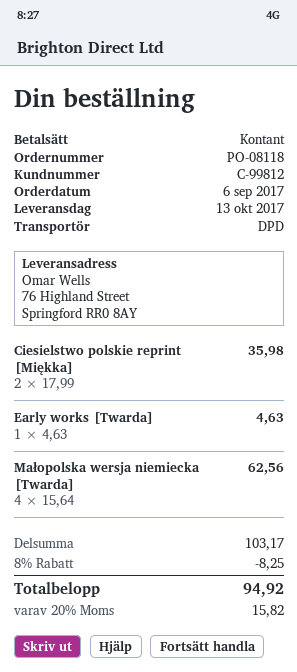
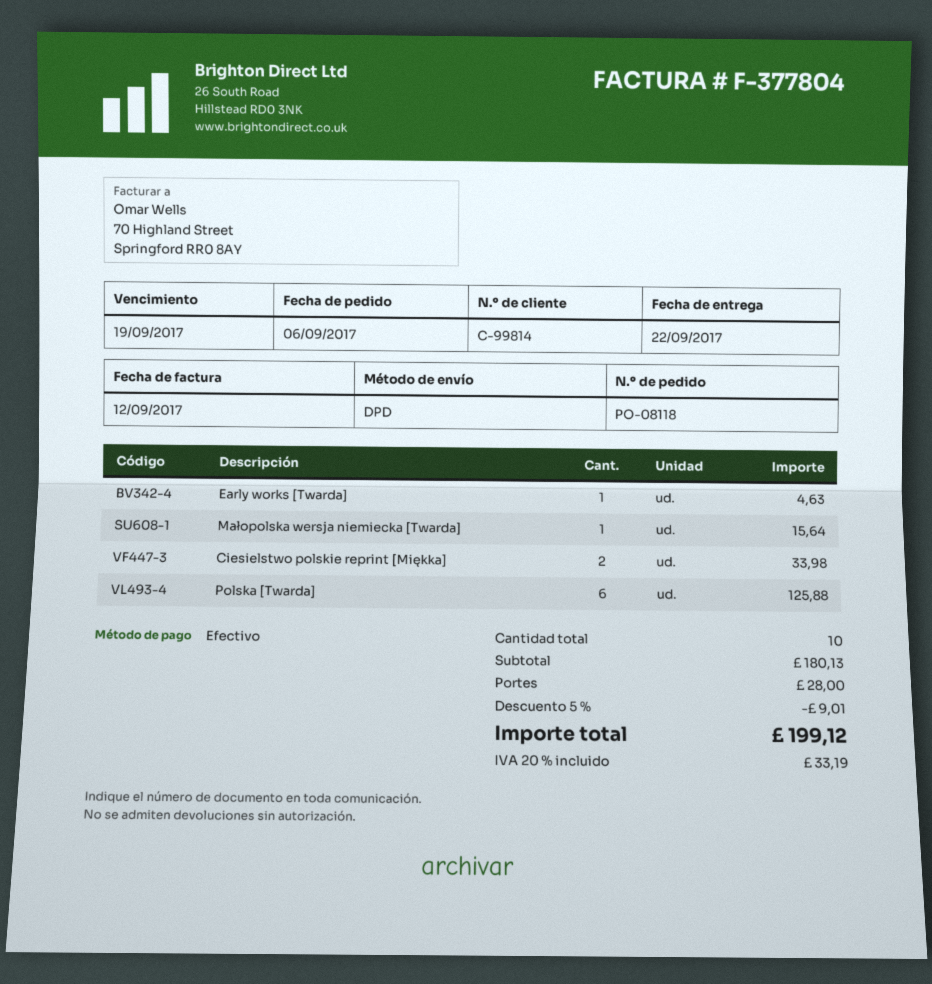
delivery date: 2017-10-13 -> 2017-09-22
customer number: C-99812 -> C-99814
Ciesielstwo polskie reprint [Miękka]: 2 for 35.98 -> 2 for 33.98
Małopolska wersja niemiecka [Twarda]: 4 for 62.56 -> 1 for 15.64
Polska [Twarda]: none -> 6 for 125.88
subtotal: 103.17 -> 180.13
discount: 8% = 8.25 -> 5% = 9.01
shipping: none -> 28.00
tax: 20% = 15.82 -> 20% = 33.19
total: 94.92 -> 199.12

